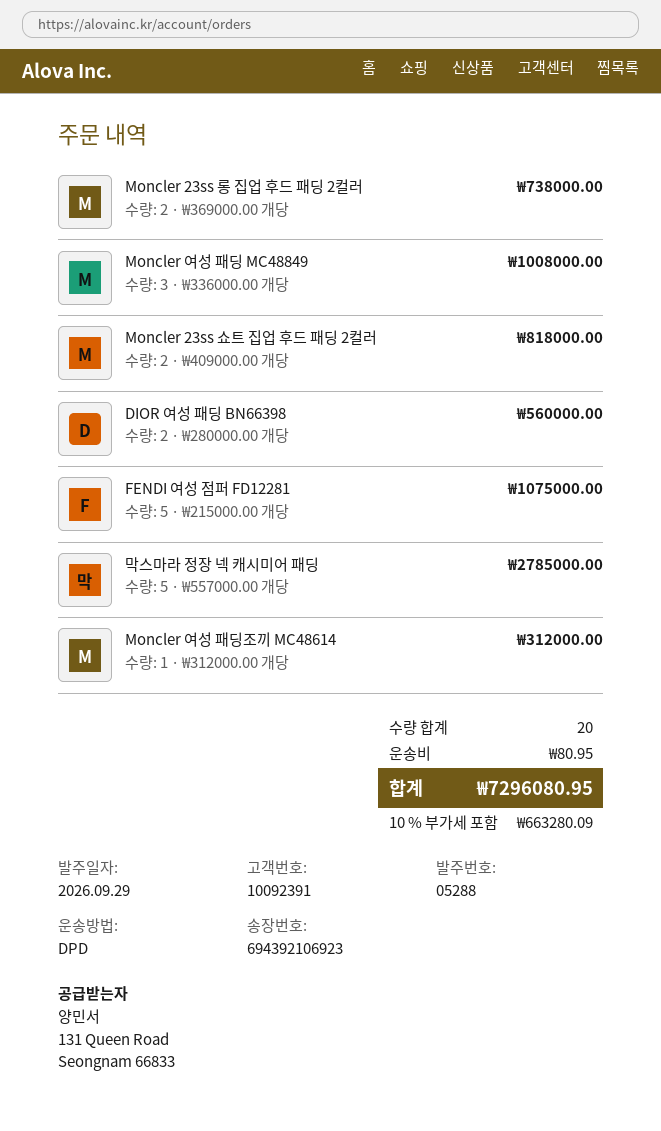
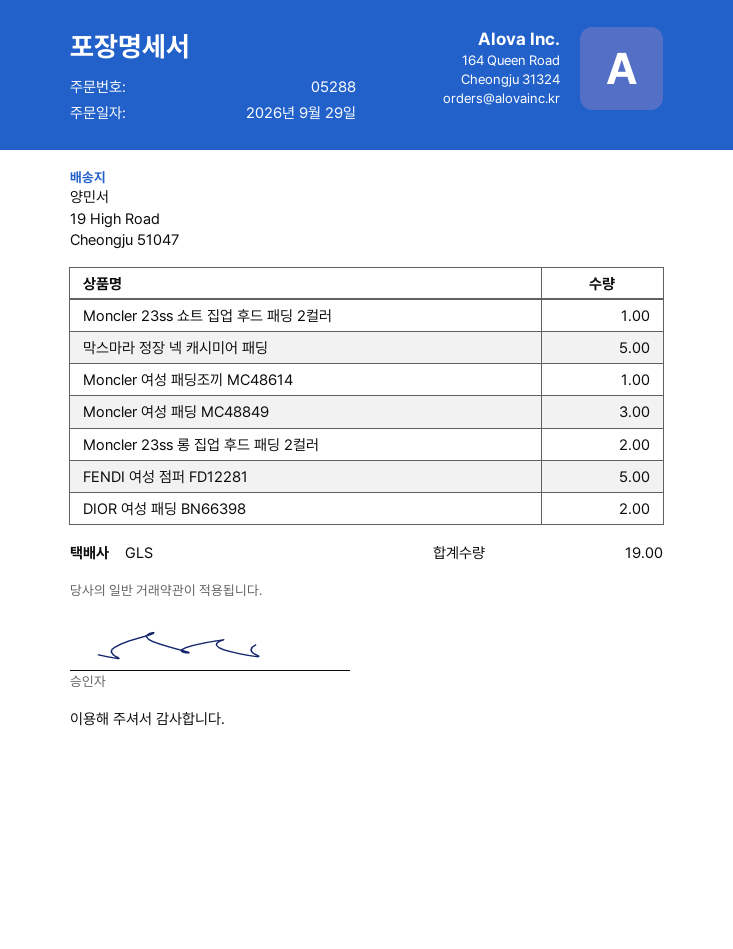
shipping method: DPD -> GLS
Moncler 23ss 쇼트 집업 후드 패딩 2컬러: 2 -> 1
total quantity: 20 -> 19

